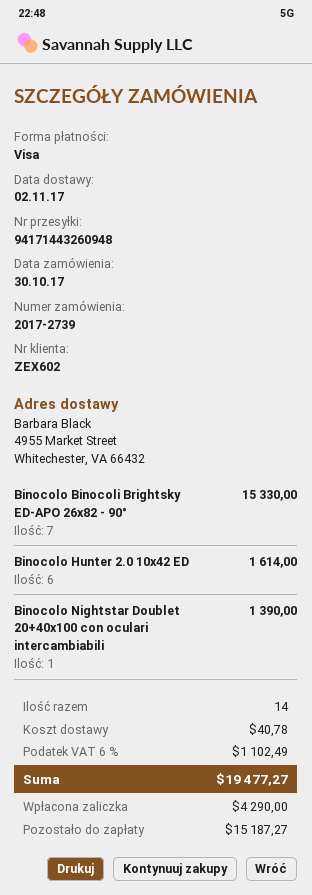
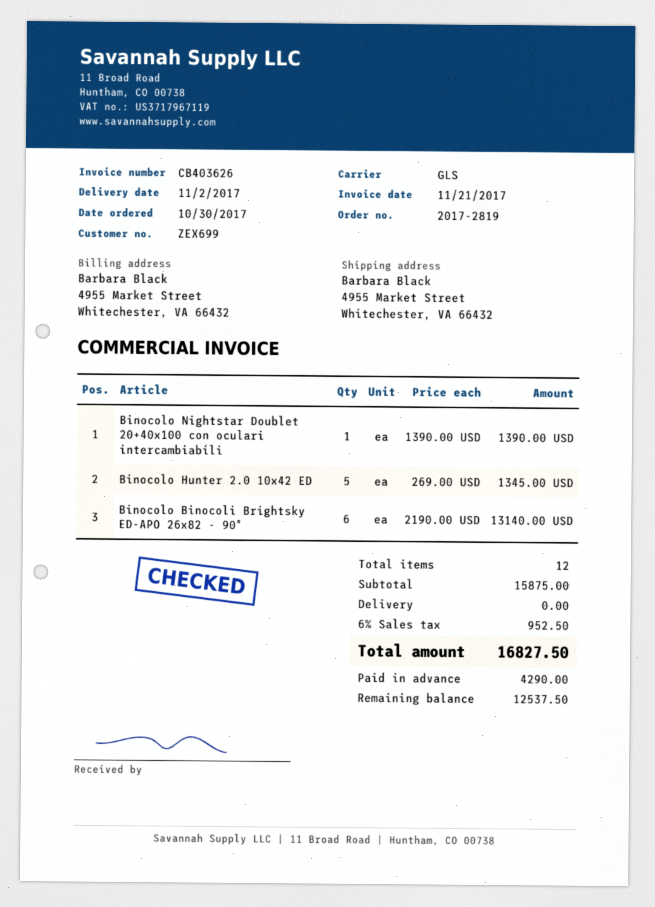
order number: 2017-2739 -> 2017-2819
customer number: ZEX602 -> ZEX699
Binocolo Binocoli Brightsky ED-APO 26x82 - 90°: 7 for 15330.00 -> 6 for 13140.00
Binocolo Hunter 2.0 10x42 ED: 6 for 1614.00 -> 5 for 1345.00
total quantity: 14 -> 12
shipping: 40.78 -> 0.00
tax: 6% = 1102.49 -> 6% = 952.50
total: 19477.27 -> 16827.50
balance: 15187.27 -> 12537.50

